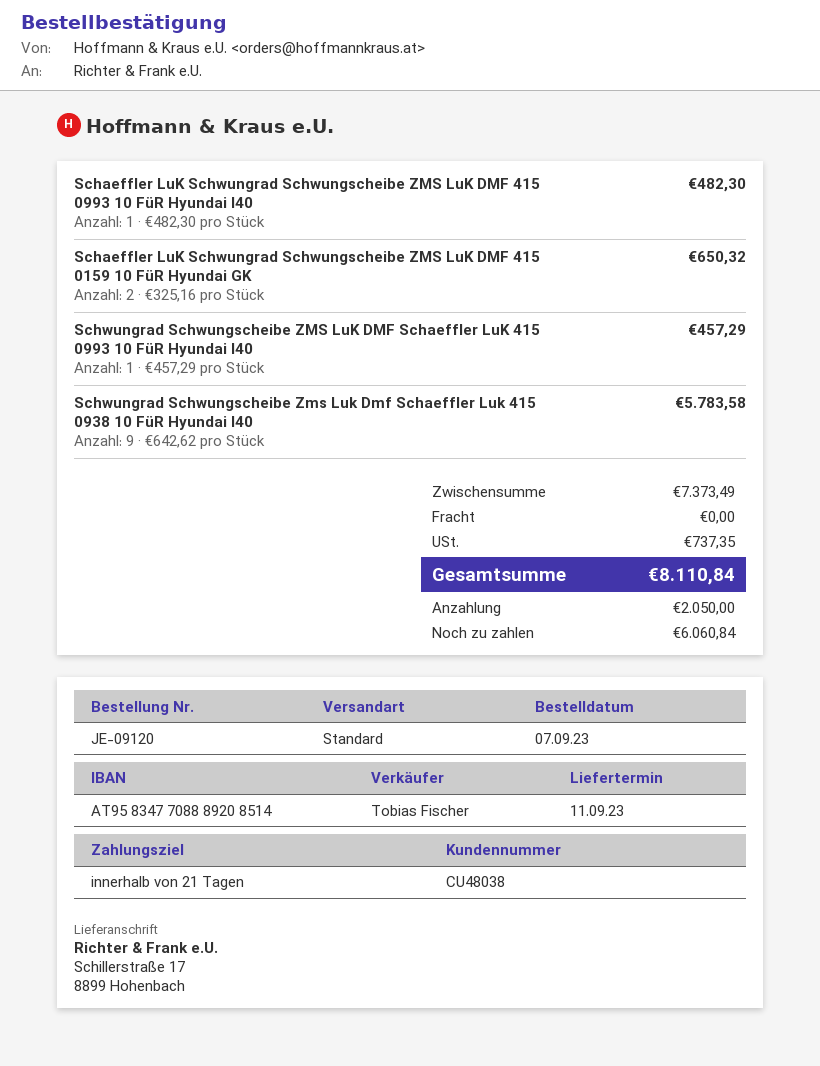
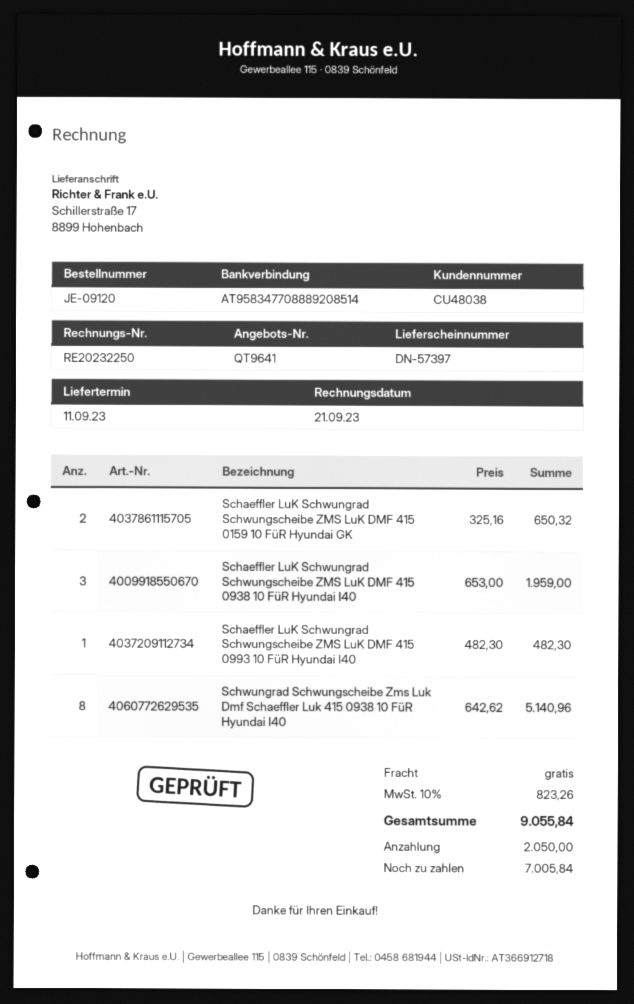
Schwungrad Schwungscheibe ZMS LuK DMF Schaeffler LuK 415 0993 10 FüR Hyundai I40: 1 x 457.29 = 457.29 -> none
Schwungrad Schwungscheibe Zms Luk Dmf Schaeffler Luk 415 0938 10 FüR Hyundai I40: 9 x 642.62 = 5783.58 -> 8 x 642.62 = 5140.96
Schaeffler LuK Schwungrad Schwungscheibe ZMS LuK DMF 415 0938 10 FüR Hyundai I40: none -> 3 x 653.00 = 1959.00
tax: 737.35 -> 823.26
total: 8110.84 -> 9055.84
balance: 6060.84 -> 7005.84

